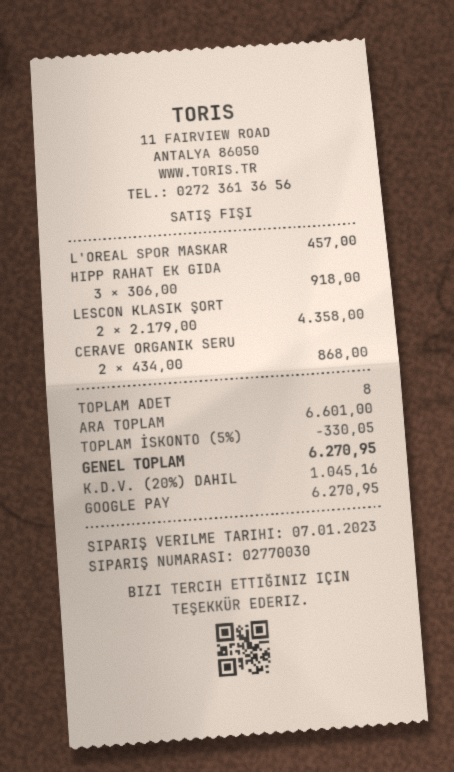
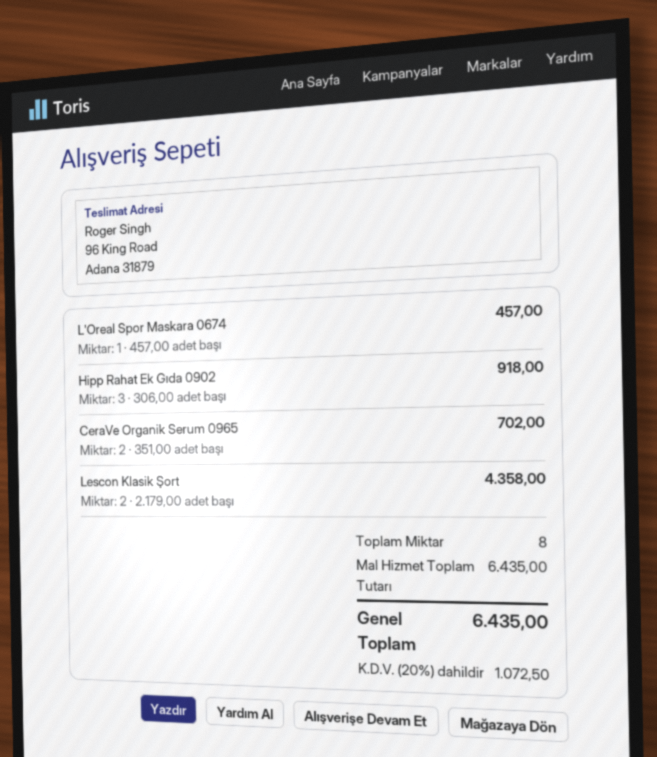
CERAVE ORGANIK SERU: 2 x 434.00 = 868.00 -> 2 x 351.00 = 702.00
subtotal: 6601.00 -> 6435.00
discount: 5% = 330.05 -> none
tax: 20% = 1045.16 -> 20% = 1072.50
total: 6270.95 -> 6435.00

